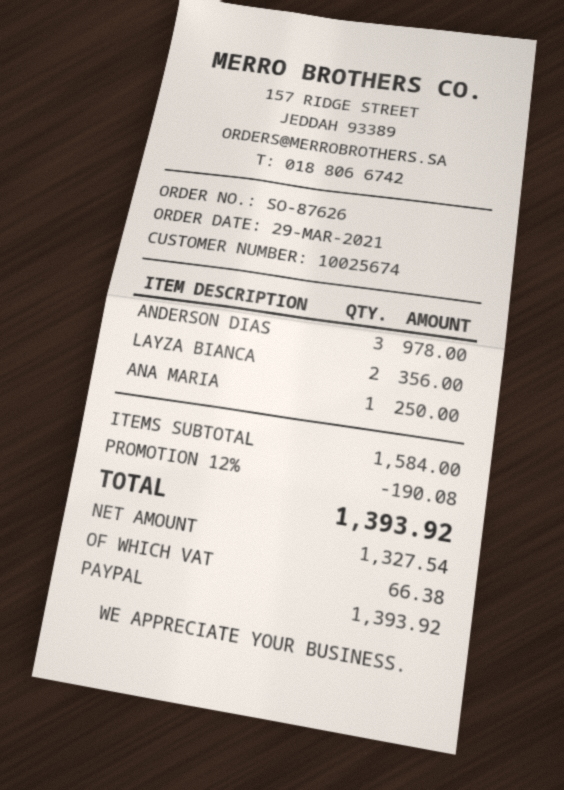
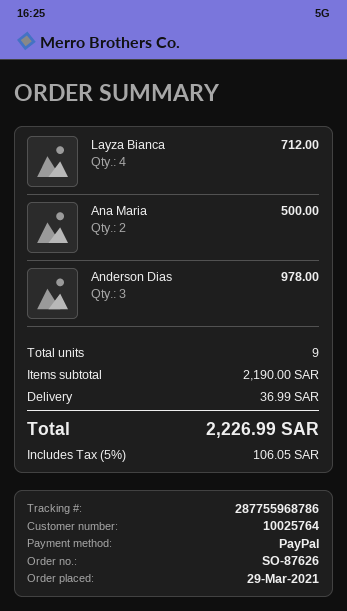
customer number: 10025674 -> 10025764
LAYZA BIANCA: 2 for 356.00 -> 4 for 712.00
ANA MARIA: 1 for 250.00 -> 2 for 500.00
subtotal: 1584.00 -> 2190.00
discount: 12% = 190.08 -> none
shipping: none -> 36.99
tax: 66.38 -> 106.05
total: 1393.92 -> 2226.99

